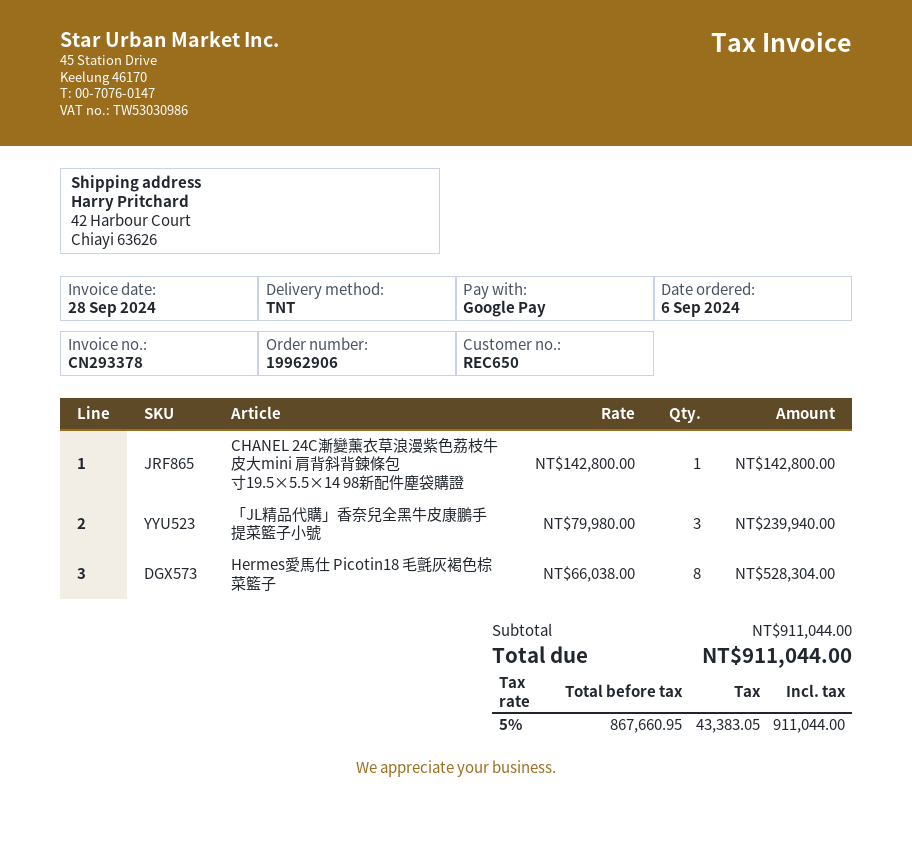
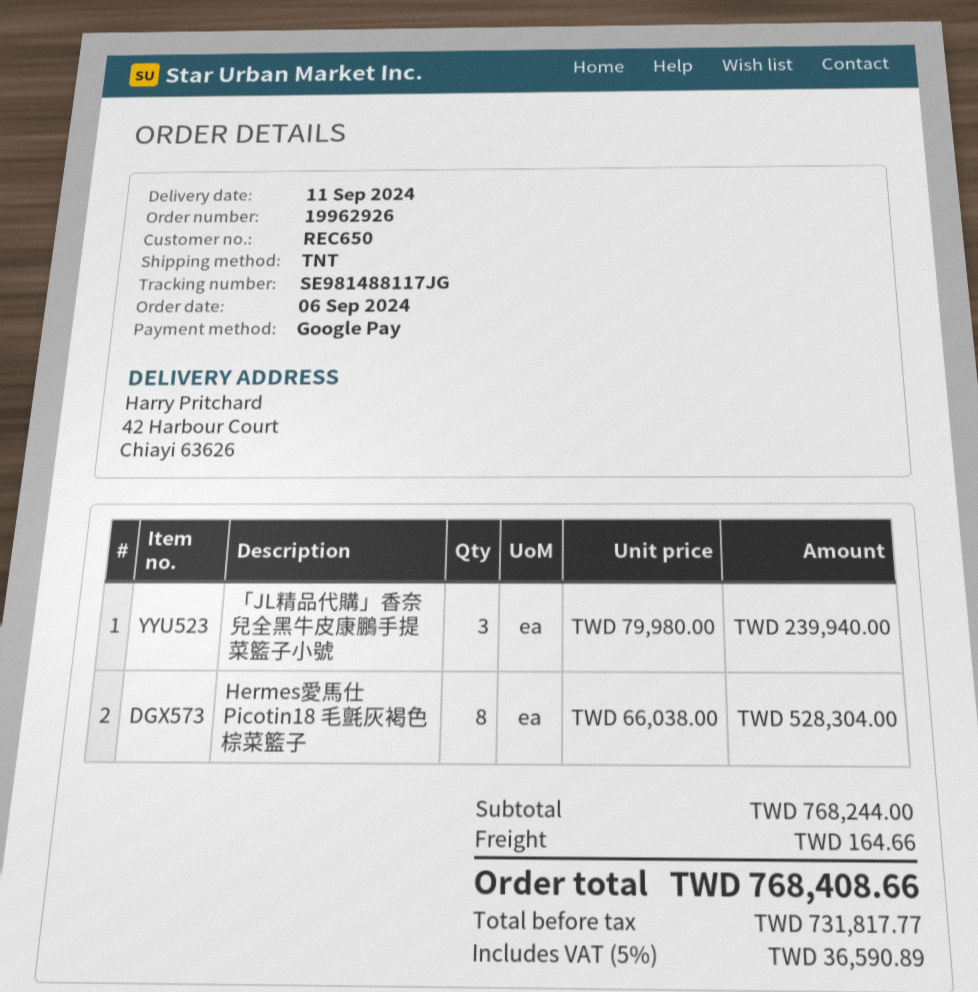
order number: 19962906 -> 19962926
CHANEL 24C漸變薰衣草浪漫紫色荔枝牛皮大mini 肩背斜背鍊條包 寸19.5×5.5×14 98新配件塵袋購證: 1 x 142800.00 = 142800.00 -> none
subtotal: 911044.00 -> 768244.00
shipping: none -> 164.66
net: 867660.95 -> 731817.77
tax: 5% = 43383.05 -> 5% = 36590.89
total: 911044.00 -> 768408.66

